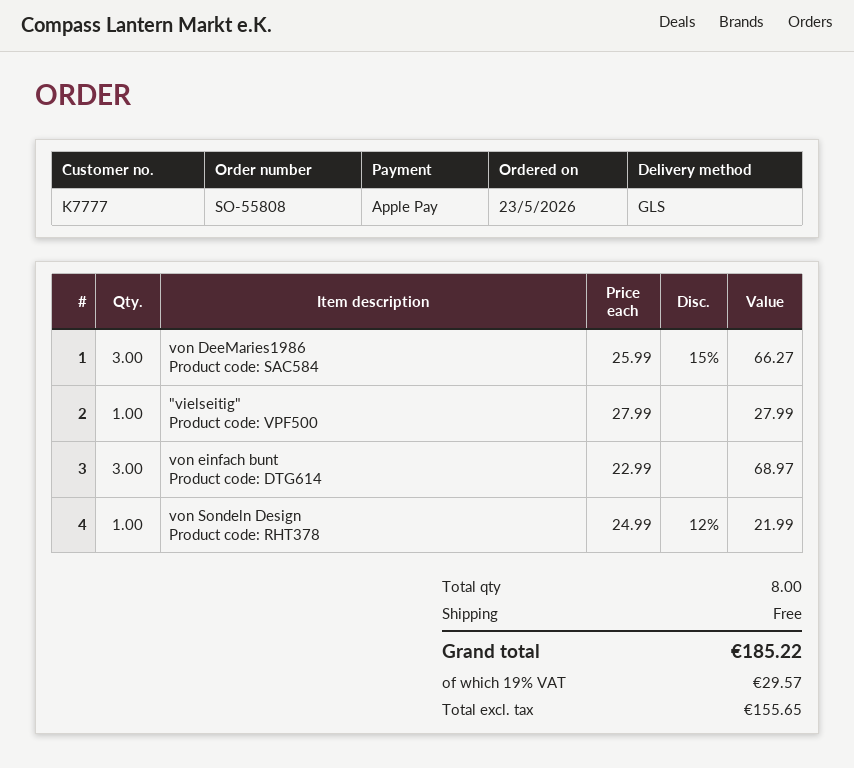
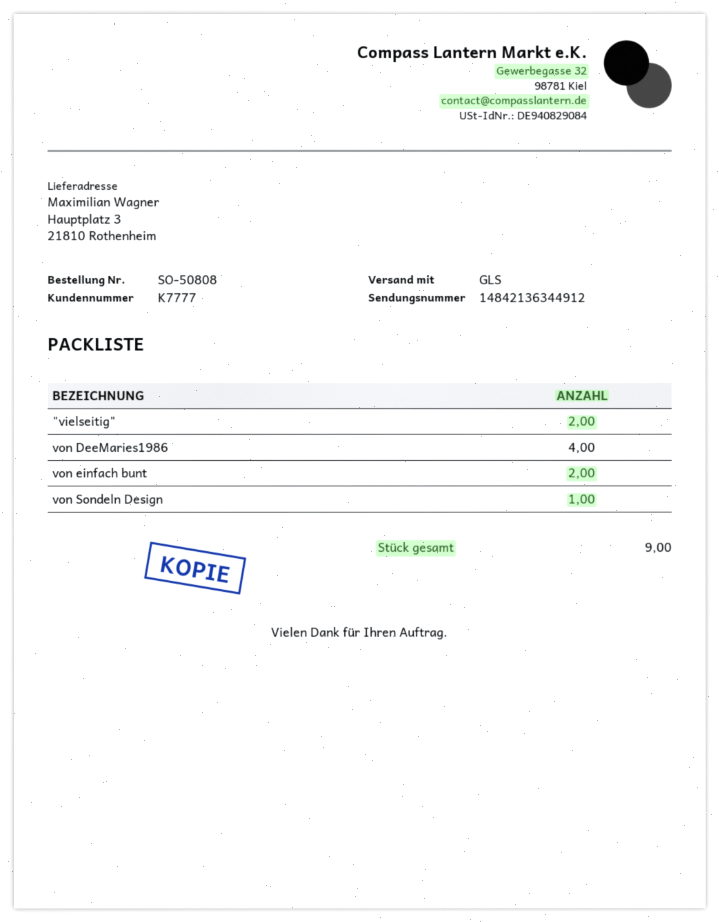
order number: SO-55808 -> SO-50808
von DeeMaries1986: 3 -> 4
"vielseitig": 1 -> 2
von einfach bunt: 3 -> 2
total quantity: 8 -> 9

